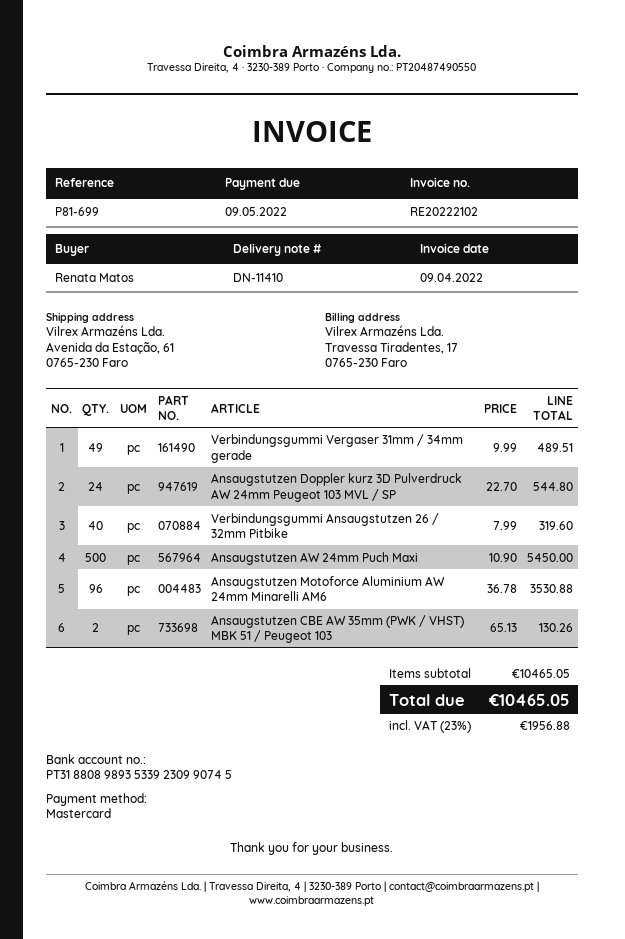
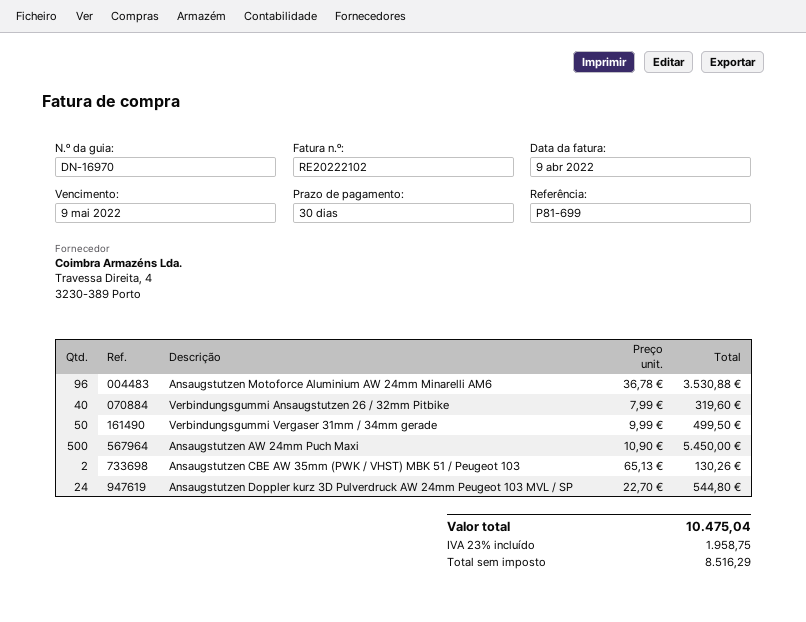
delivery note number: DN-11410 -> DN-16970
Verbindungsgummi Vergaser 31mm / 34mm gerade: 49 x 9.99 = 489.51 -> 50 x 9.99 = 499.50
tax: 23% = 1956.88 -> 23% = 1958.75
total: 10465.05 -> 10475.04

